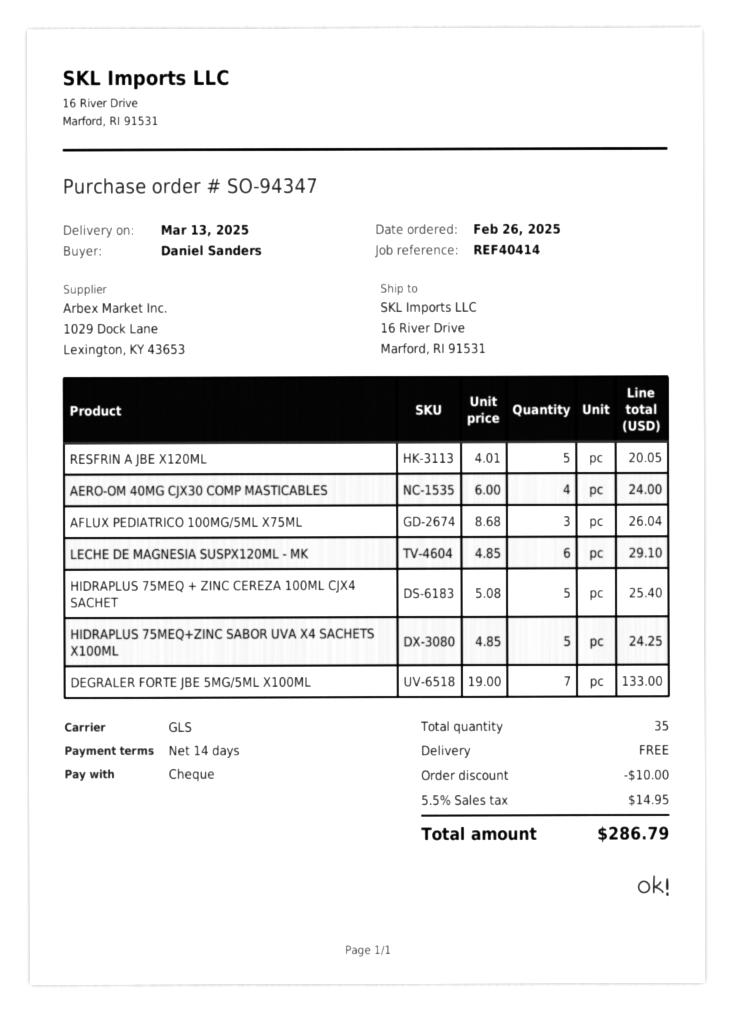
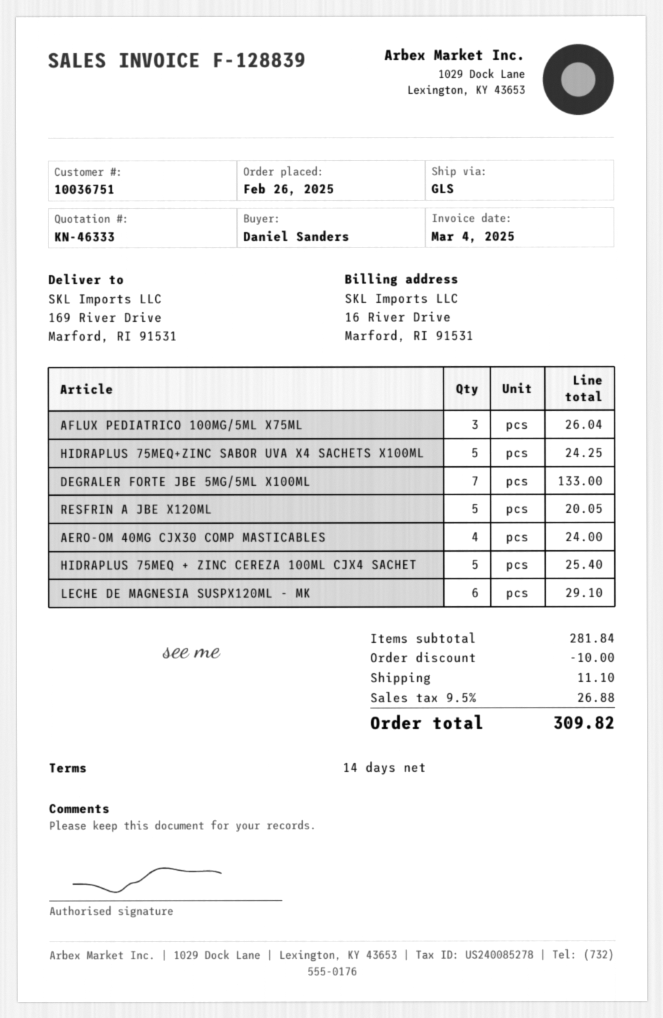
ship to: 16 River Drive, Marford, RI 91531 -> 169 River Drive, Marford, RI 91531
shipping: 0.00 -> 11.10
tax: 5.5% = 14.95 -> 9.5% = 26.88
total: 286.79 -> 309.82

